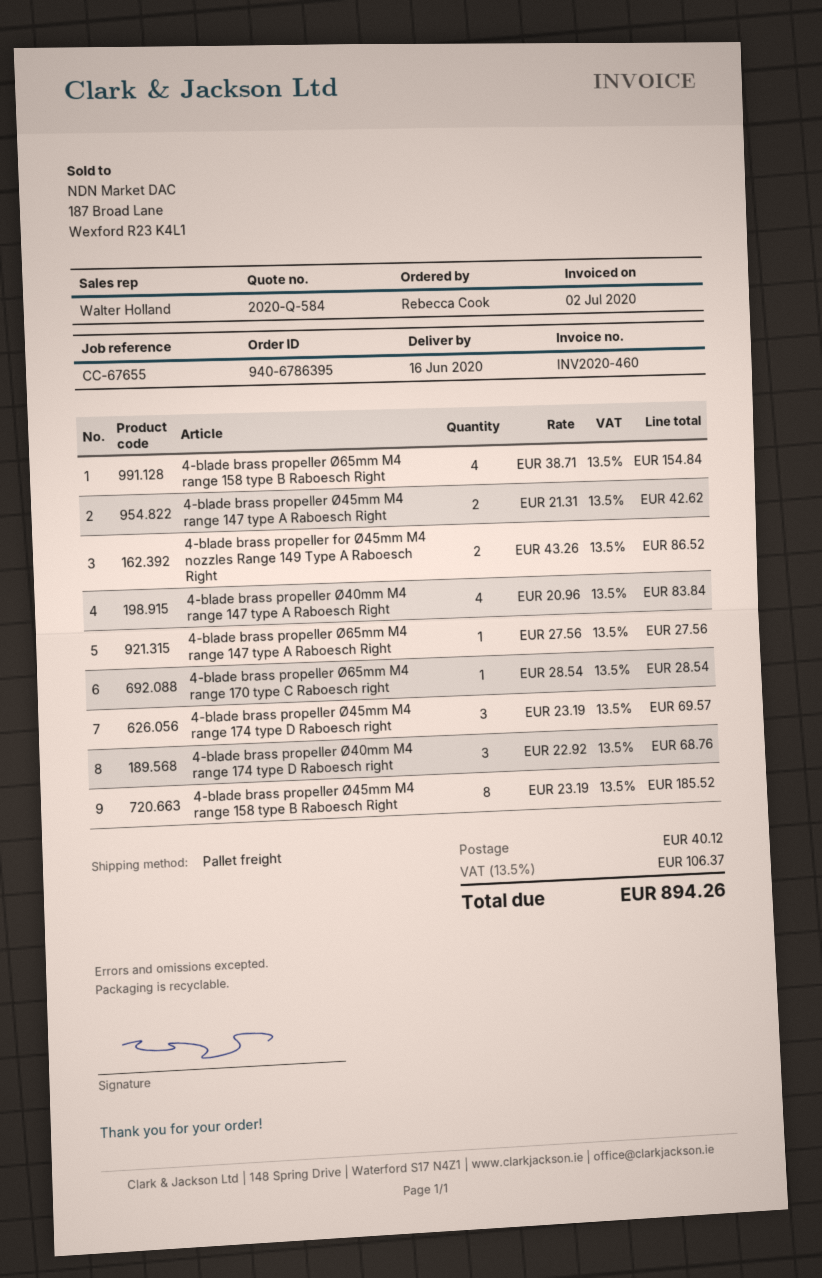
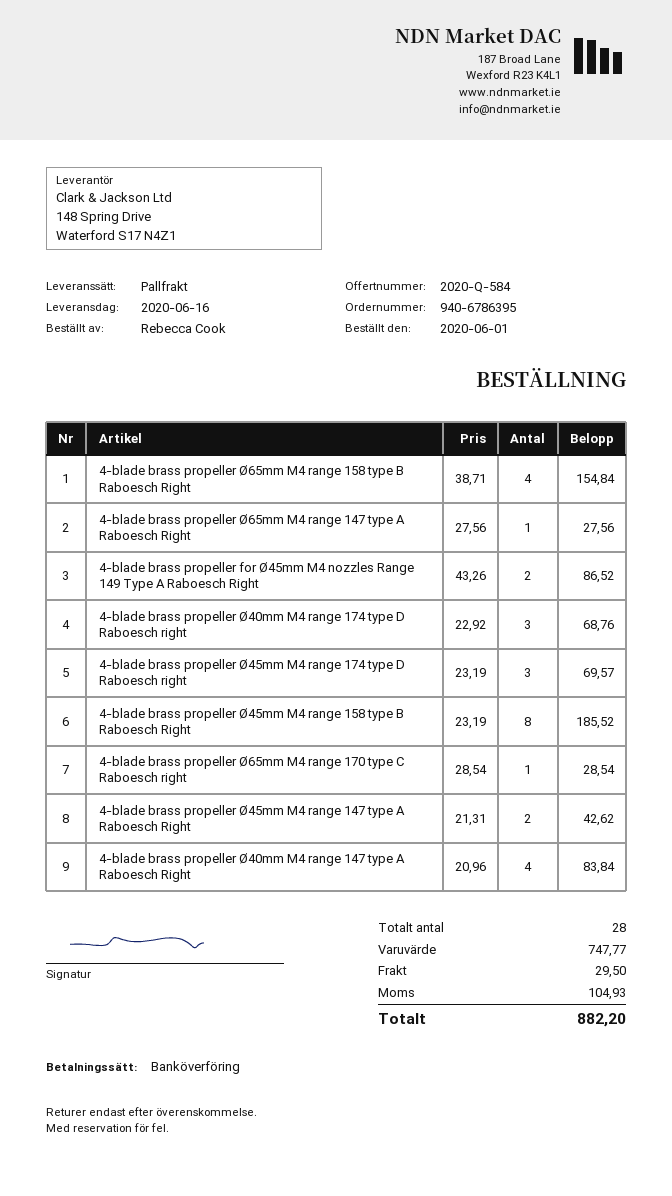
shipping: 40.12 -> 29.50
tax: 106.37 -> 104.93
total: 894.26 -> 882.20

